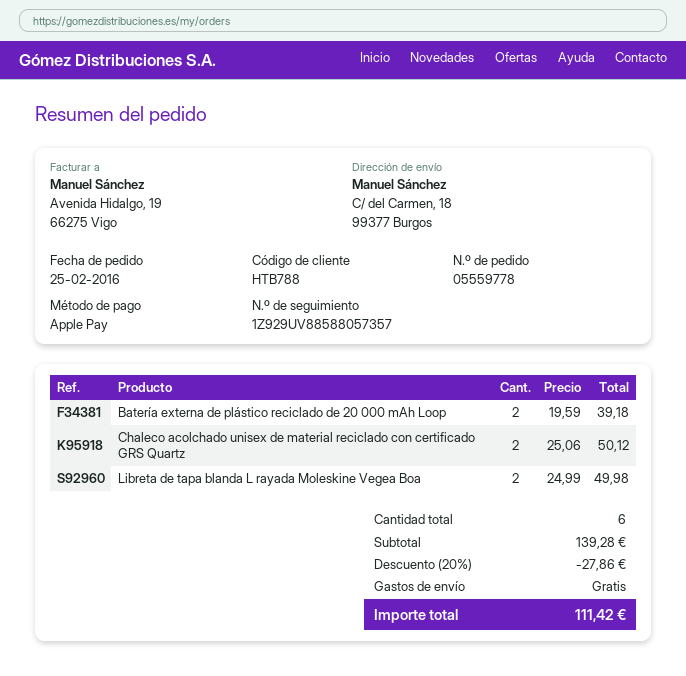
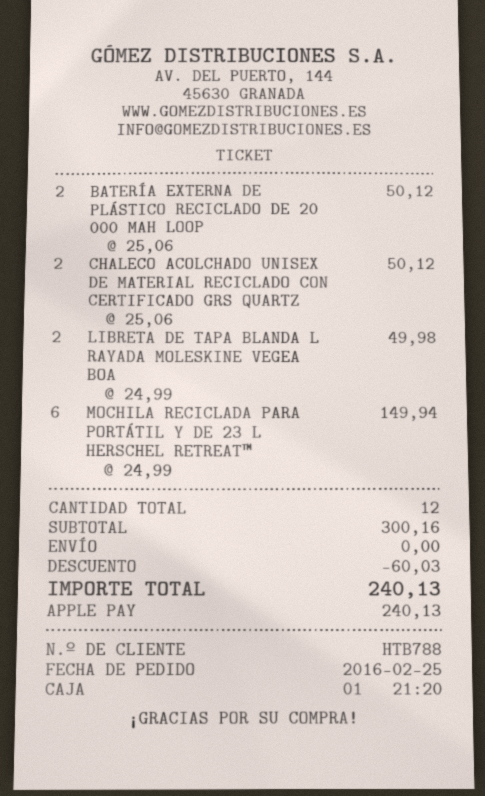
Batería externa de plástico reciclado de 20 000 mAh Loop: 2 x 19.59 = 39.18 -> 2 x 25.06 = 50.12
MOCHILA RECICLADA PARA PORTÁTIL Y DE 23 L HERSCHEL RETREAT™: none -> 6 x 24.99 = 149.94
total quantity: 6 -> 12
subtotal: 139.28 -> 300.16
discount: 27.86 -> 60.03
total: 111.42 -> 240.13

